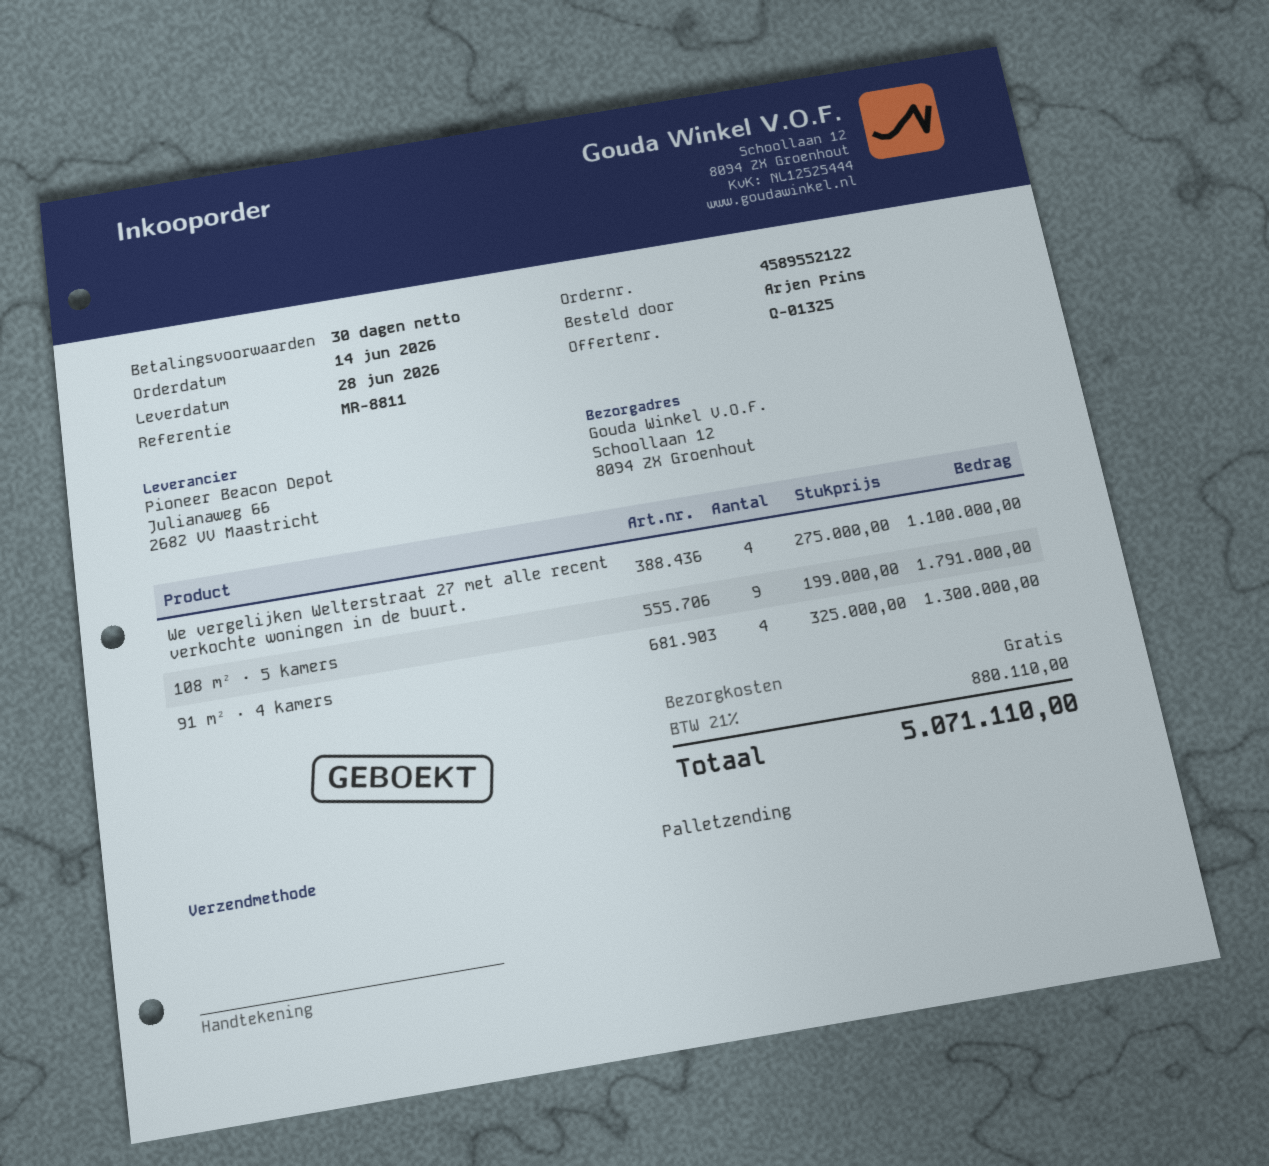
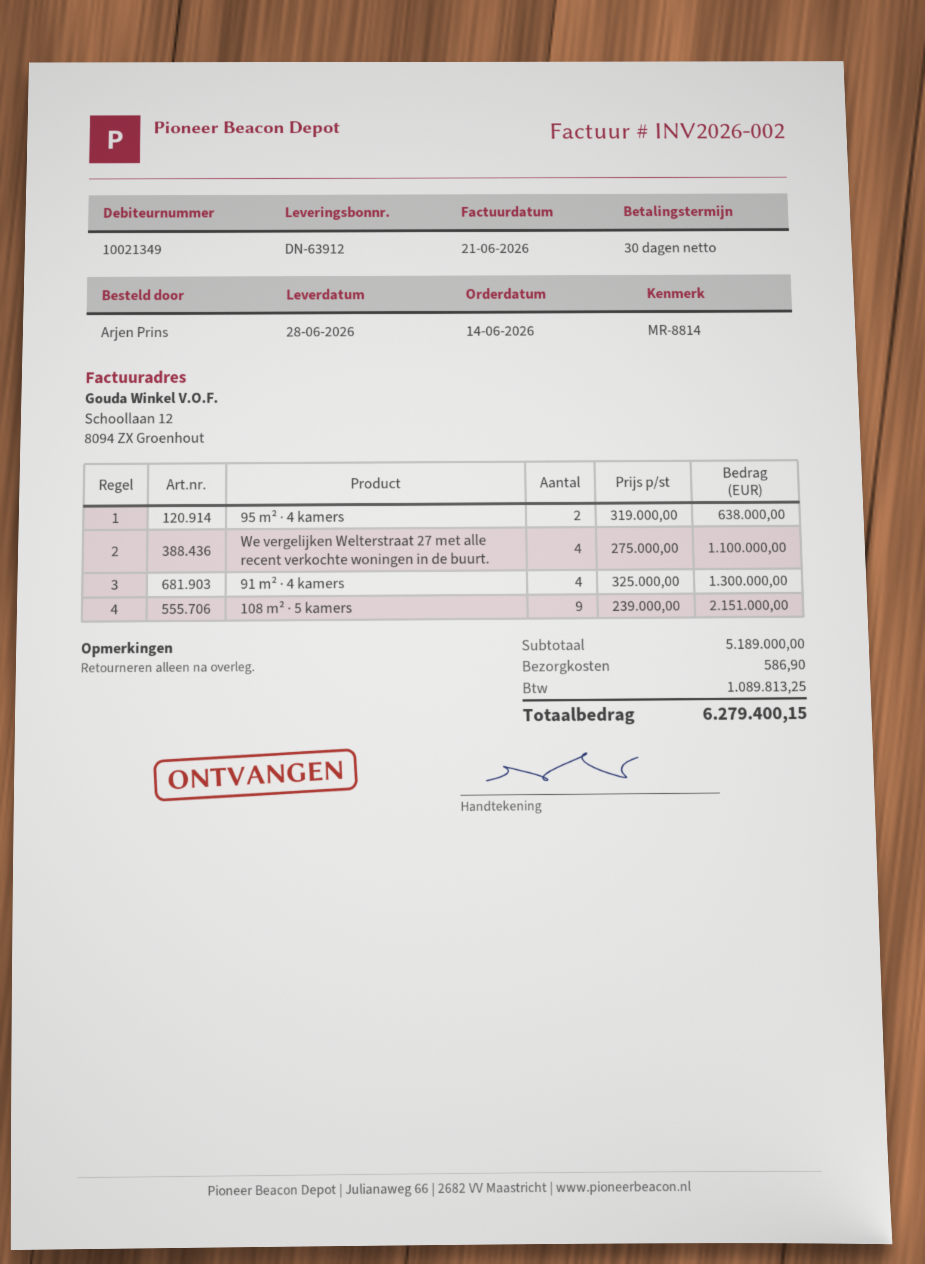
reference: MR-8811 -> MR-8814
108 m² · 5 kamers: 9 x 199000.00 = 1791000.00 -> 9 x 239000.00 = 2151000.00
95 m² · 4 kamers: none -> 2 x 319000.00 = 638000.00
shipping: 0.00 -> 586.90
tax: 880110.00 -> 1089813.25
total: 5071110.00 -> 6279400.15

